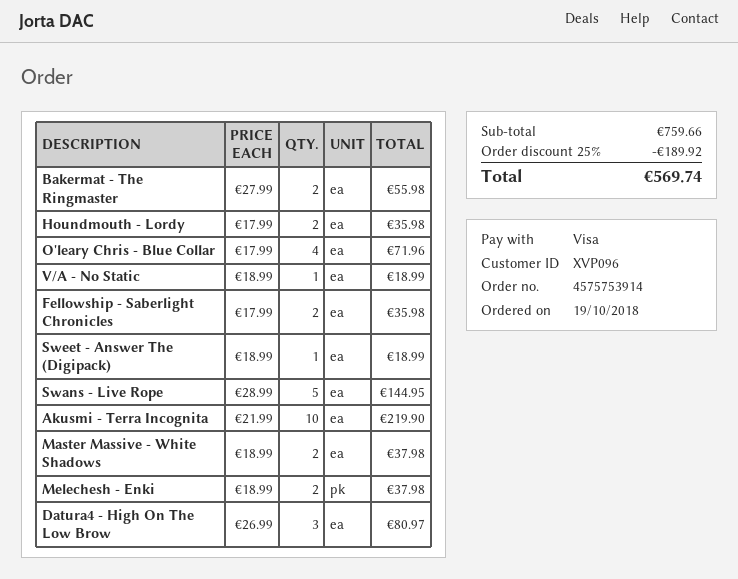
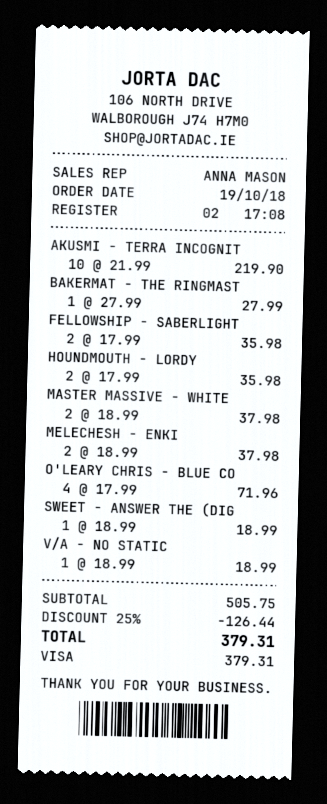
Bakermat - The Ringmaster: 2 x 27.99 = 55.98 -> 1 x 27.99 = 27.99
Swans - Live Rope: 5 x 28.99 = 144.95 -> none
Datura4 - High On The Low Brow: 3 x 26.99 = 80.97 -> none
subtotal: 759.66 -> 505.75
discount: 25% = 189.92 -> 25% = 126.44
total: 569.74 -> 379.31

